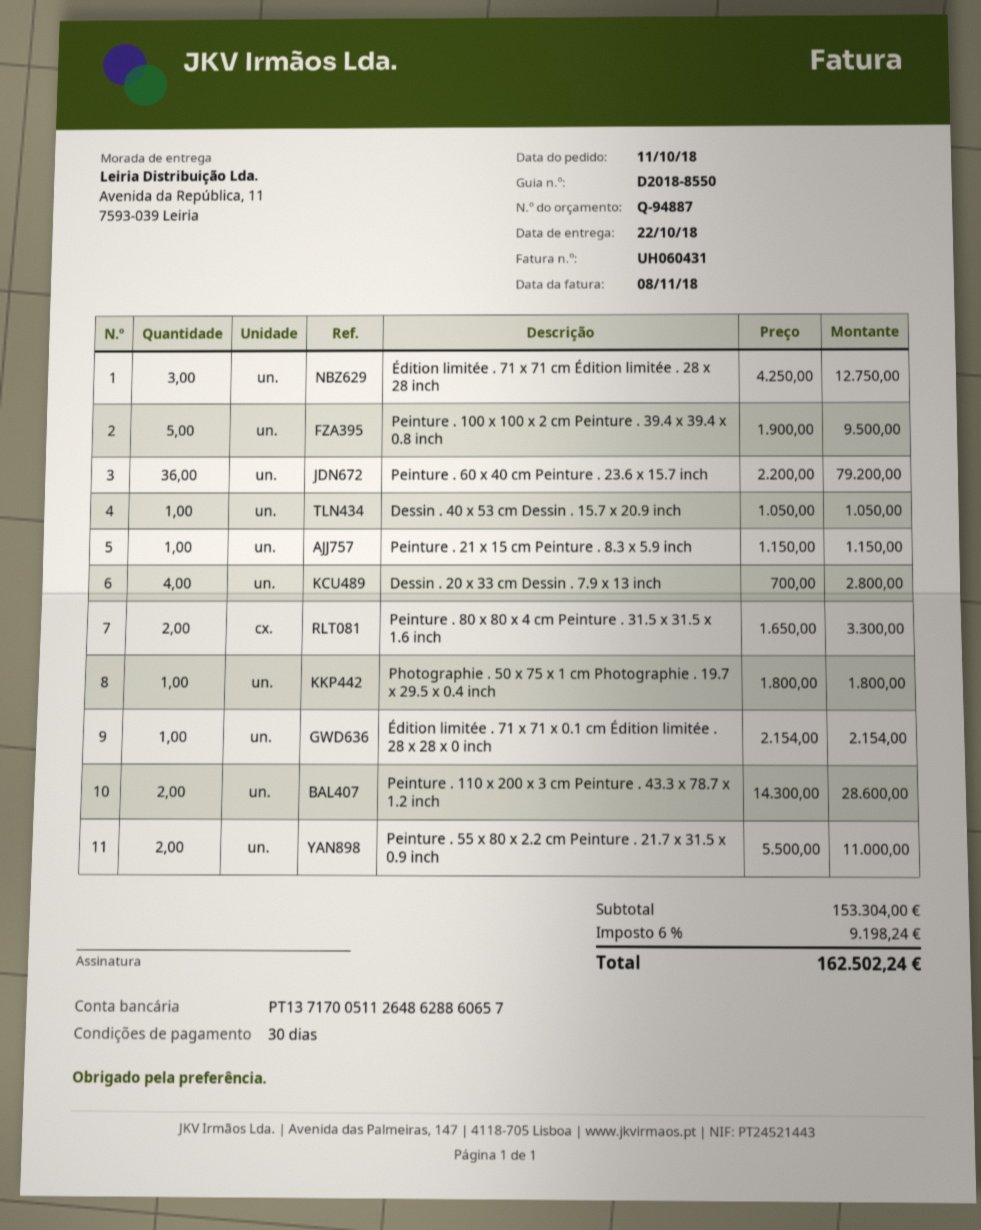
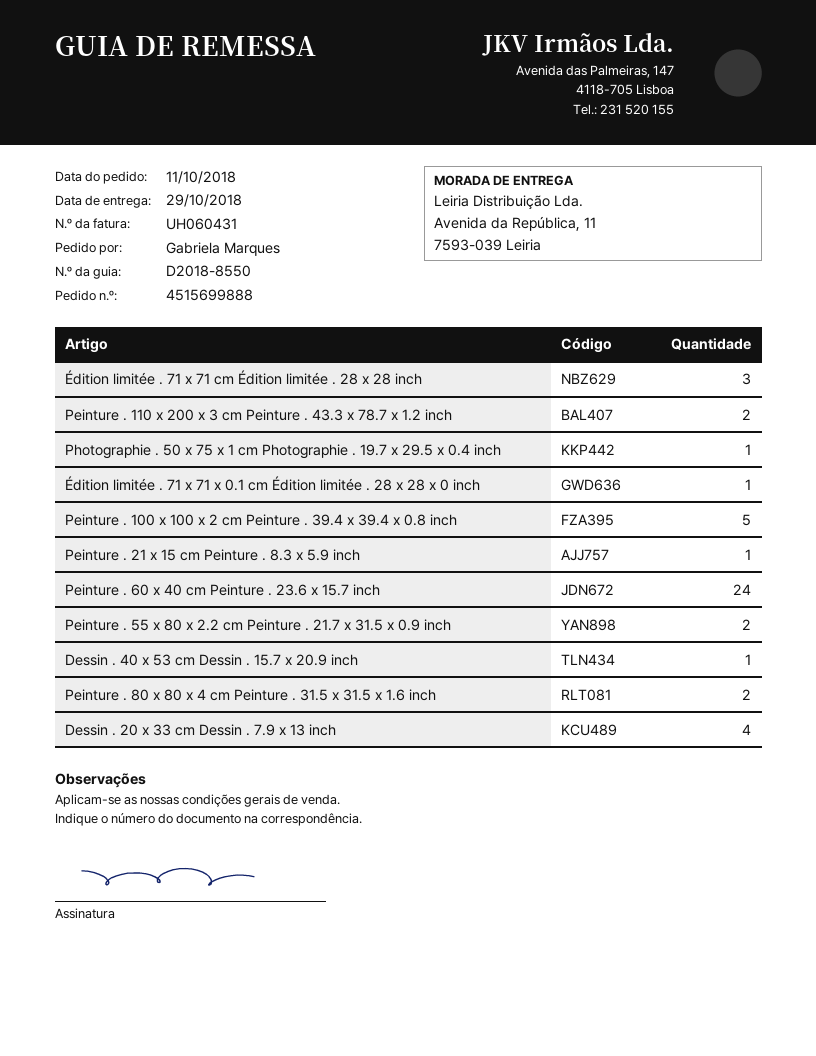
delivery date: 2018-10-22 -> 2018-10-29
Peinture . 60 x 40 cm Peinture . 23.6 x 15.7 inch: 36 -> 24

